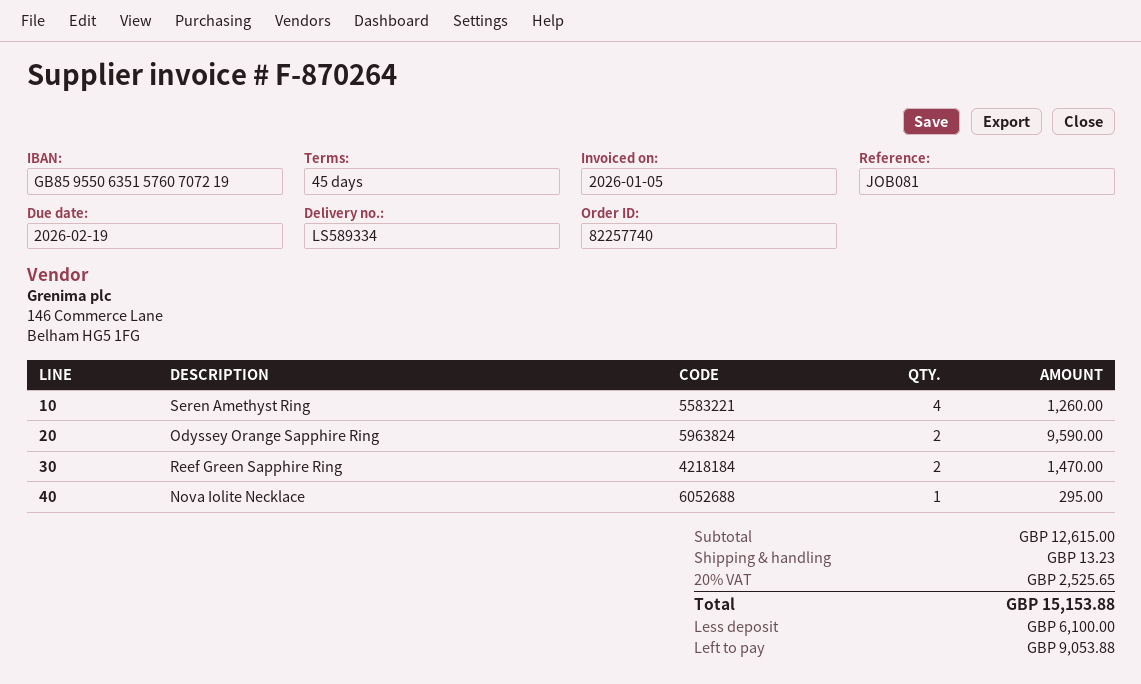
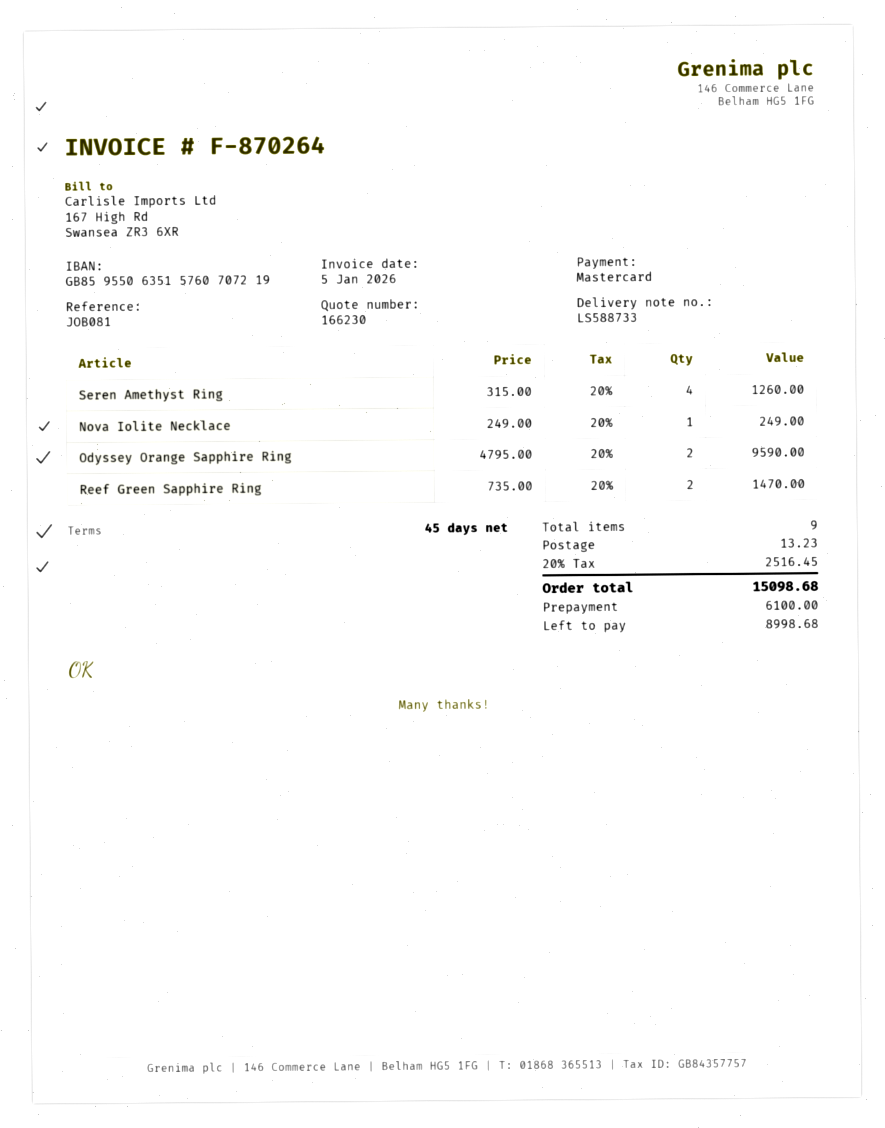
delivery note number: LS589334 -> LS588733
Nova Iolite Necklace: 1 for 295.00 -> 1 for 249.00
tax: 20% = 2525.65 -> 20% = 2516.45
total: 15153.88 -> 15098.68
balance: 9053.88 -> 8998.68

